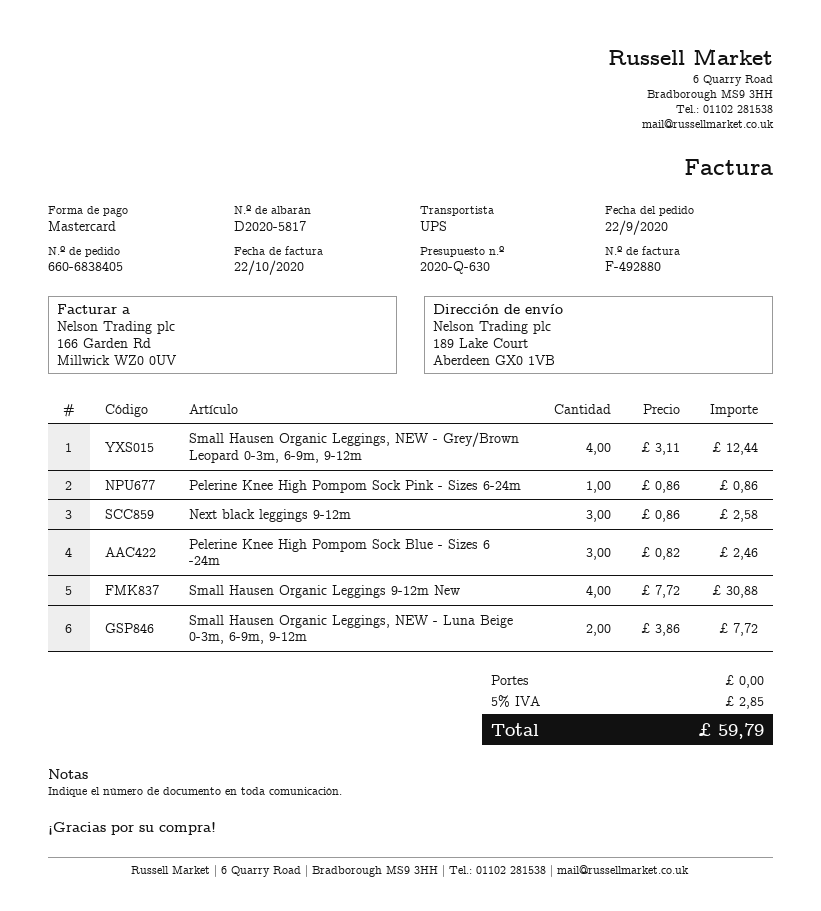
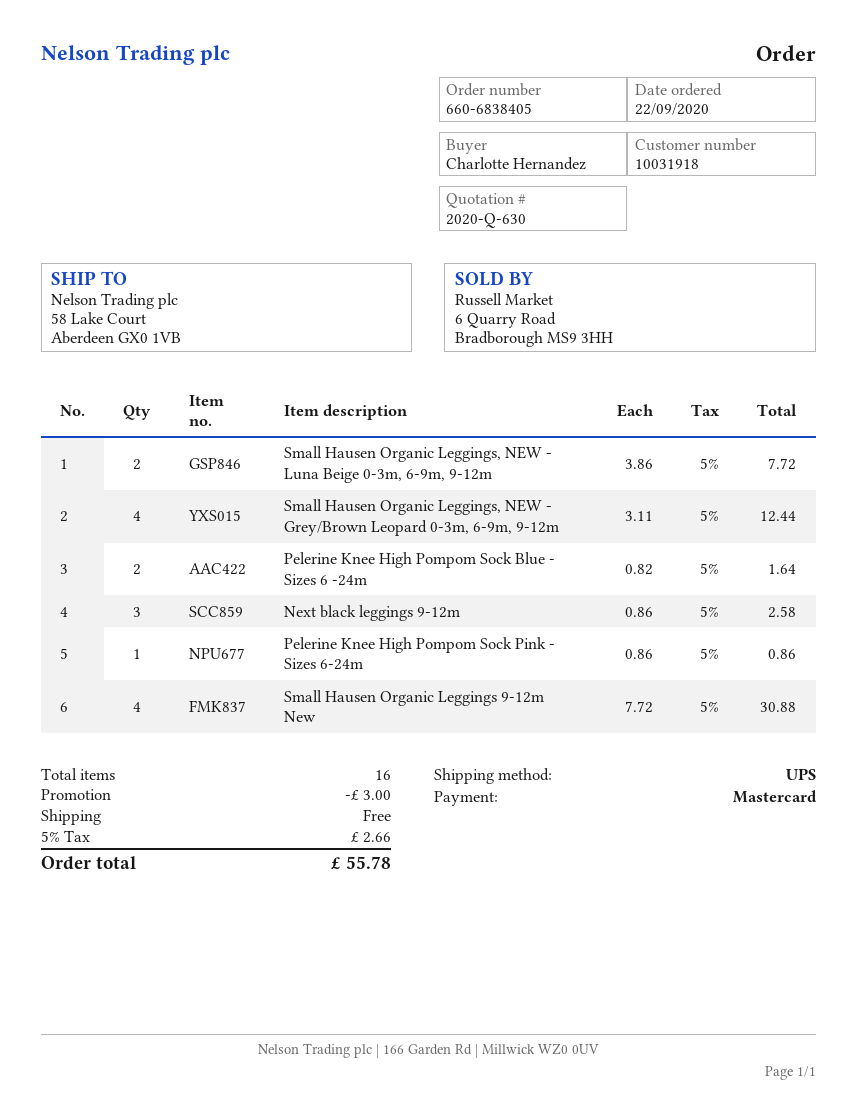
ship to: 189 Lake Court, Aberdeen GX0 1VB -> 58 Lake Court, Aberdeen GX0 1VB
Pelerine Knee High Pompom Sock Blue - Sizes 6 -24m: 3 x 0.82 = 2.46 -> 2 x 0.82 = 1.64
discount: none -> 3.00
tax: 5% = 2.85 -> 5% = 2.66
total: 59.79 -> 55.78

